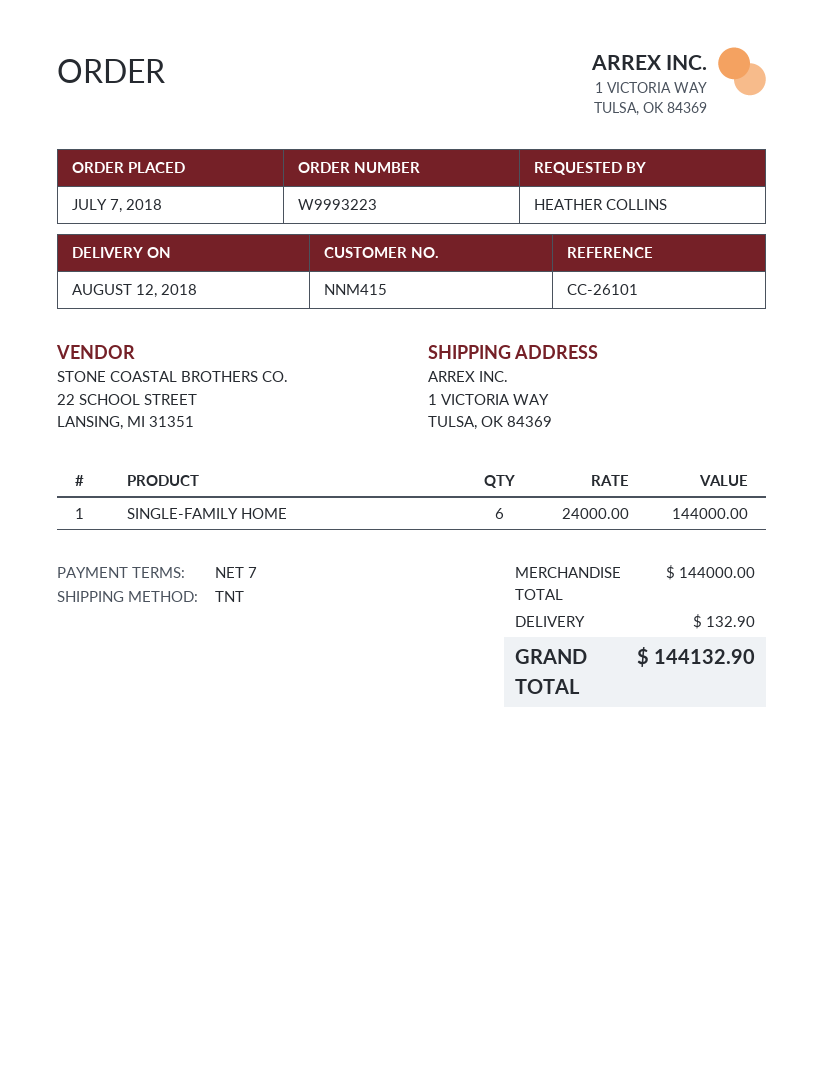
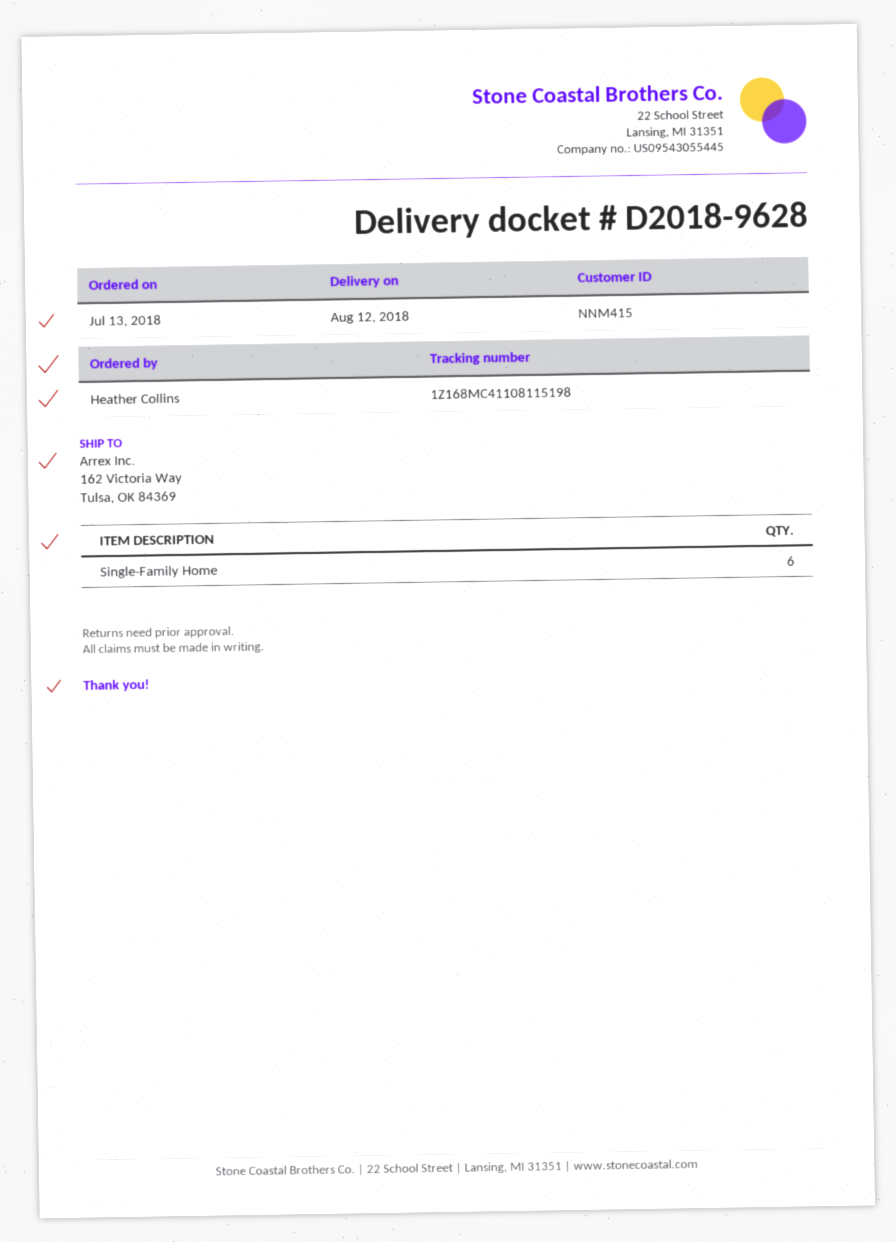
order date: 2018-07-07 -> 2018-07-13
ship to: 1 VICTORIA WAY, TULSA, OK 84369 -> 162 Victoria Way, Tulsa, OK 84369

